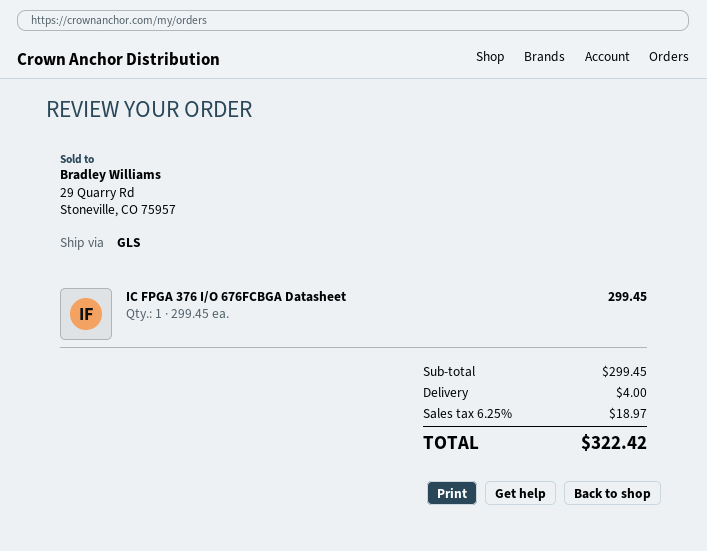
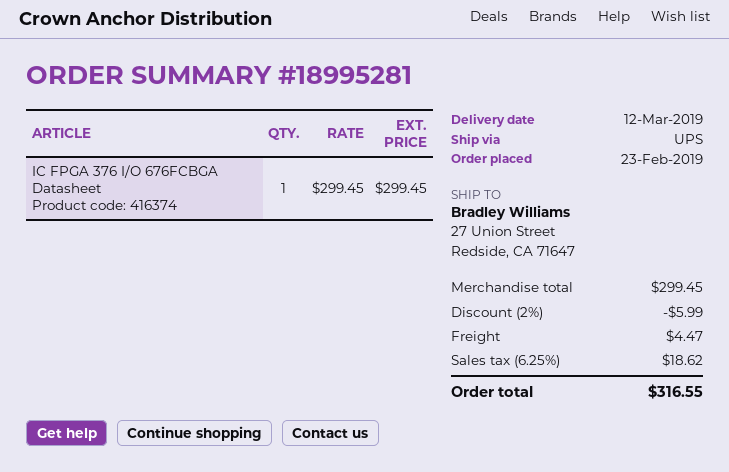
shipping method: GLS -> UPS
discount: none -> 2% = 5.99
shipping: 4.00 -> 4.47
tax: 6.25% = 18.97 -> 6.25% = 18.62
total: 322.42 -> 316.55

